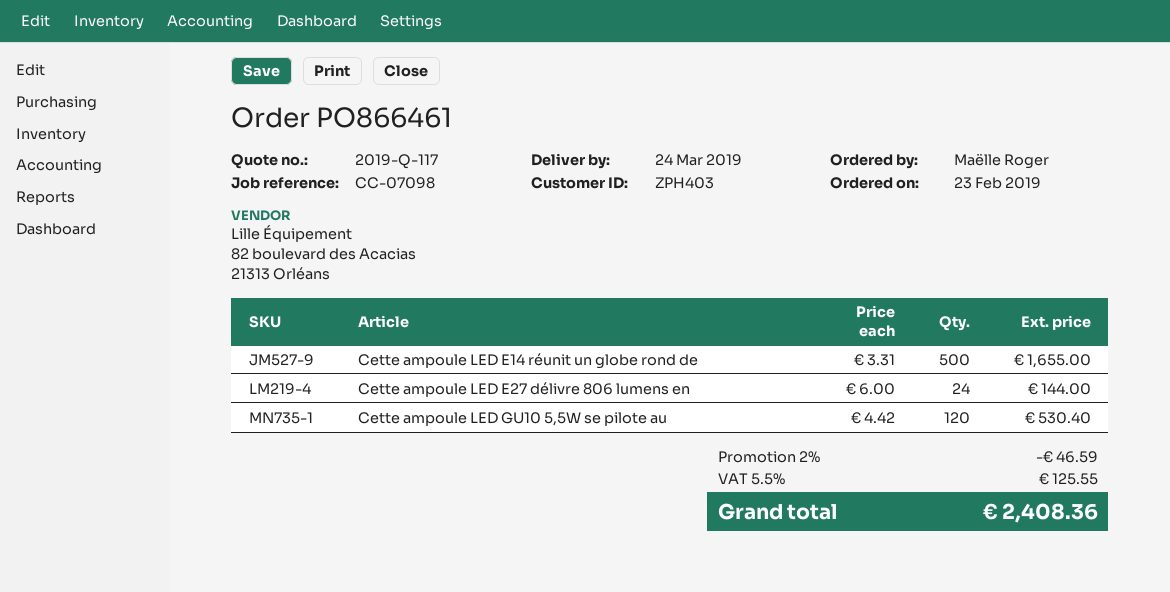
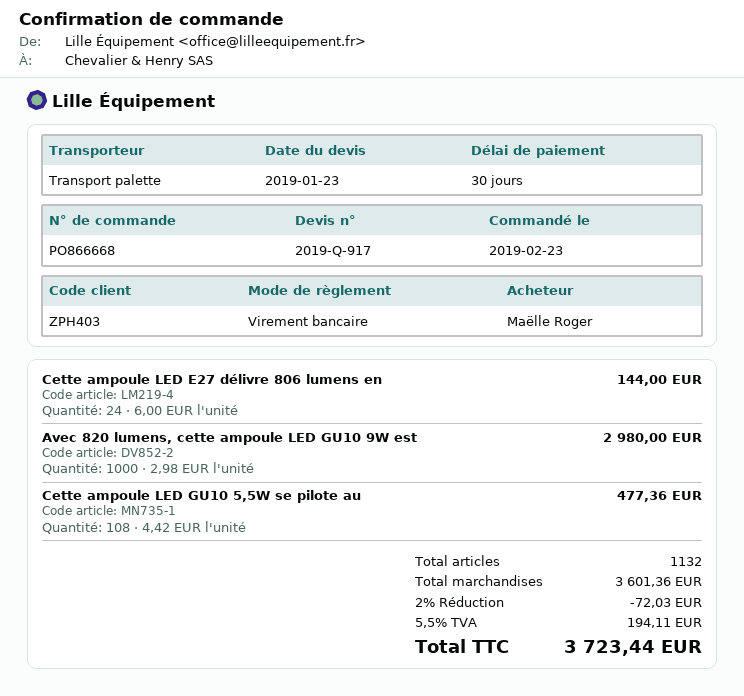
quote number: 2019-Q-117 -> 2019-Q-917
order number: PO866461 -> PO866668
Cette ampoule LED E14 réunit un globe rond de: 500 x 3.31 = 1655.00 -> none
Cette ampoule LED GU10 5,5W se pilote au: 120 x 4.42 = 530.40 -> 108 x 4.42 = 477.36
Avec 820 lumens, cette ampoule LED GU10 9W est: none -> 1000 x 2.98 = 2980.00
discount: 2% = 46.59 -> 2% = 72.03
tax: 5.5% = 125.55 -> 5.5% = 194.11
total: 2408.36 -> 3723.44

